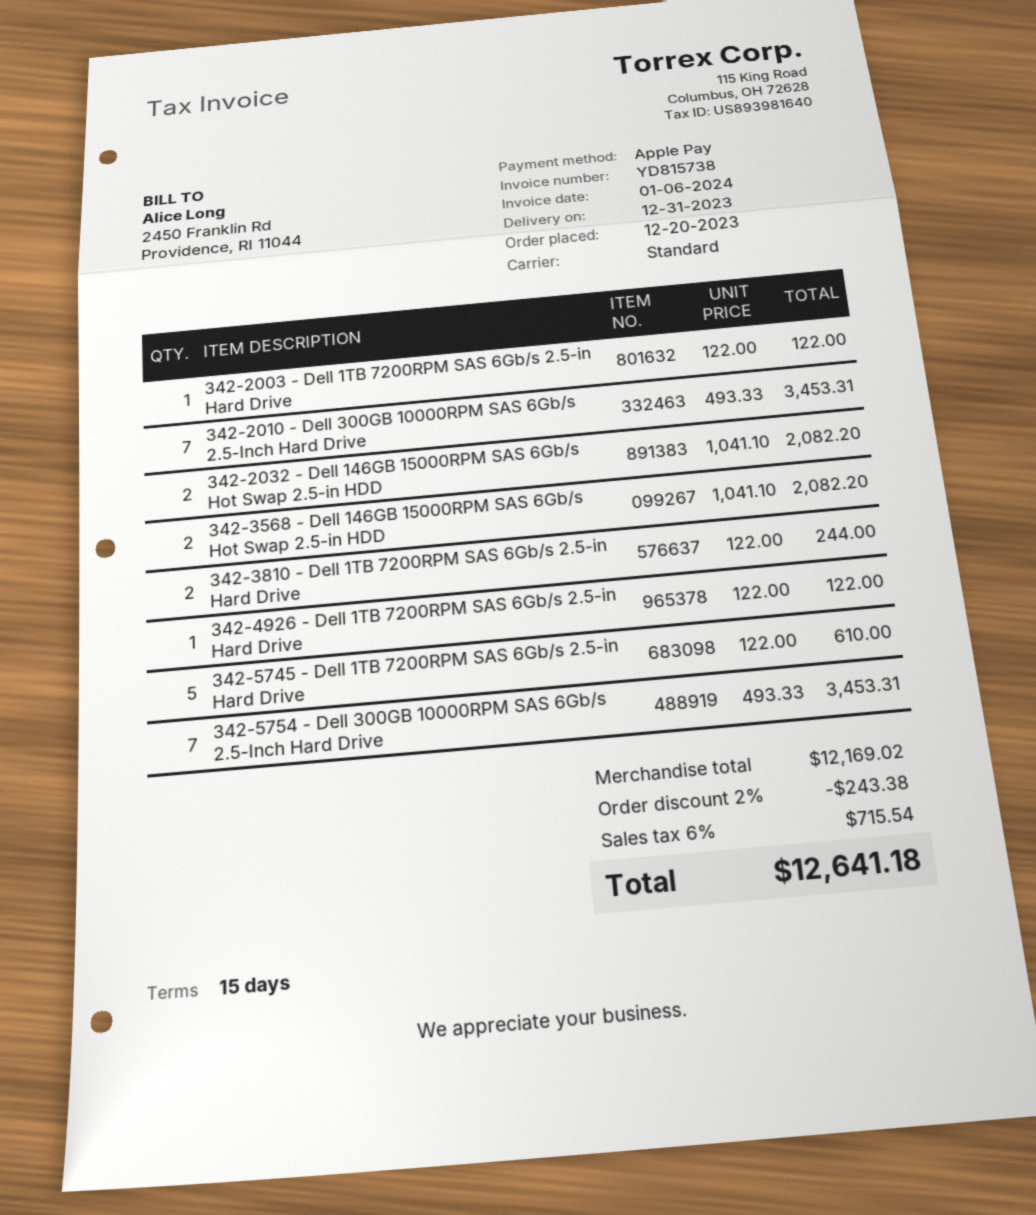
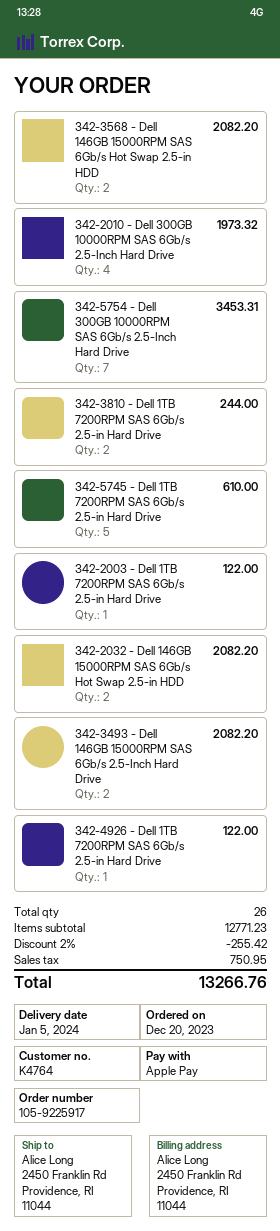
delivery date: 2023-12-31 -> 2024-01-05
342-2010 - Dell 300GB 10000RPM SAS 6Gb/s 2.5-Inch Hard Drive: 7 for 3453.31 -> 4 for 1973.32
342-3493 - Dell 146GB 15000RPM SAS 6Gb/s 2.5-Inch Hard Drive: none -> 2 for 2082.20
subtotal: 12169.02 -> 12771.23
discount: 2% = 243.38 -> 2% = 255.42
tax: 715.54 -> 750.95
total: 12641.18 -> 13266.76

